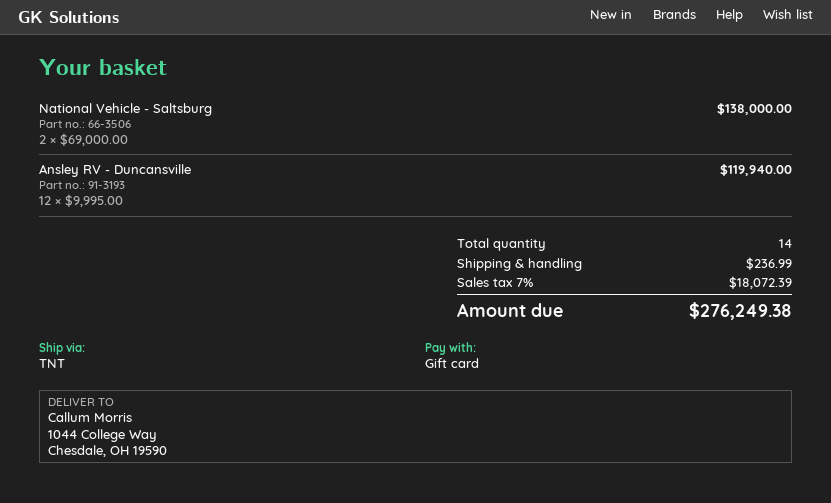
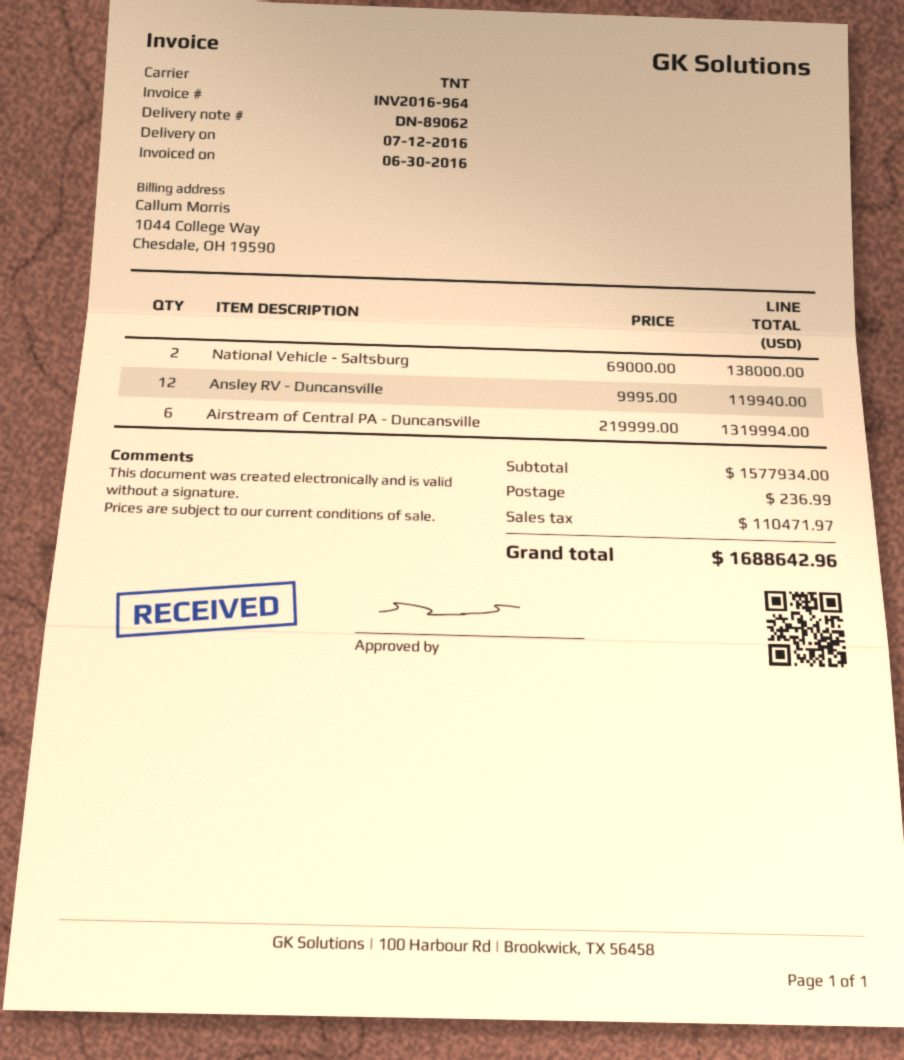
Airstream of Central PA - Duncansville: none -> 6 x 219999.00 = 1319994.00
tax: 18072.39 -> 110471.97
total: 276249.38 -> 1688642.96

